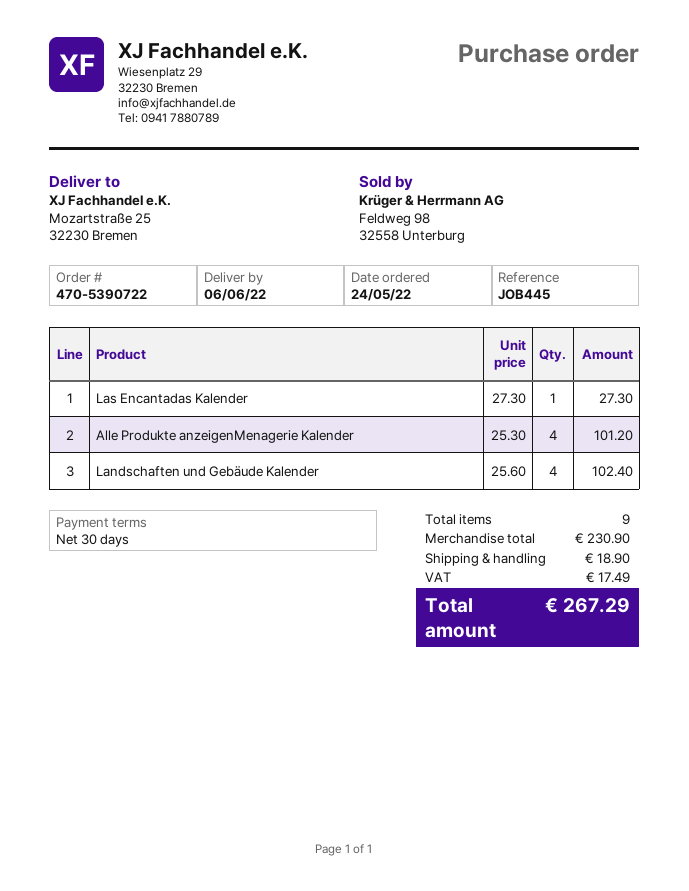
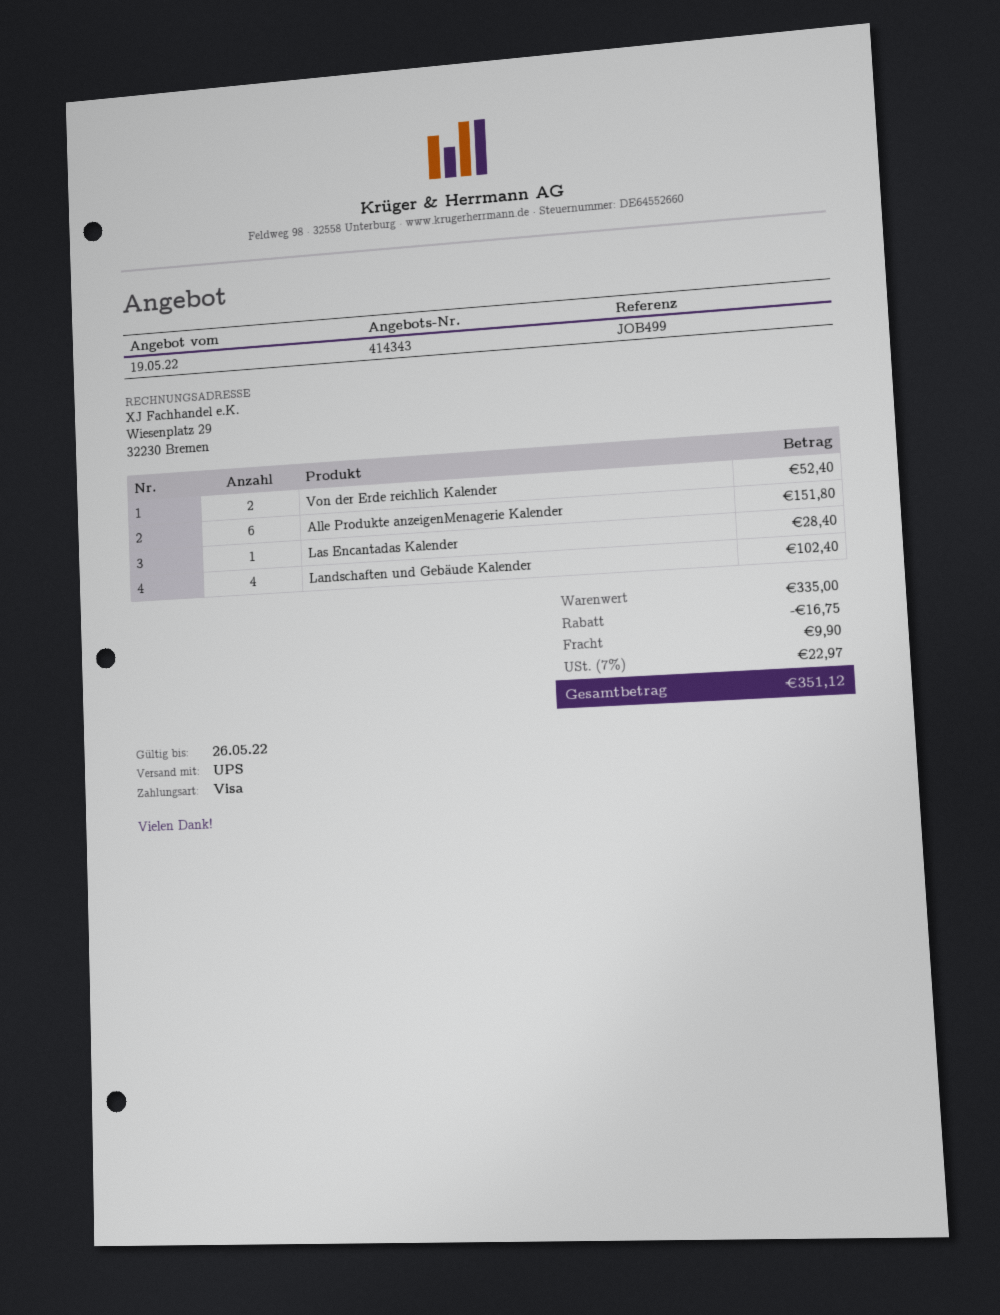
reference: JOB445 -> JOB499
Las Encantadas Kalender: 1 for 27.30 -> 1 for 28.40
Alle Produkte anzeigenMenagerie Kalender: 4 for 101.20 -> 6 for 151.80
Von der Erde reichlich Kalender: none -> 2 for 52.40
subtotal: 230.90 -> 335.00
discount: none -> 16.75
shipping: 18.90 -> 9.90
tax: 17.49 -> 22.97
total: 267.29 -> 351.12

